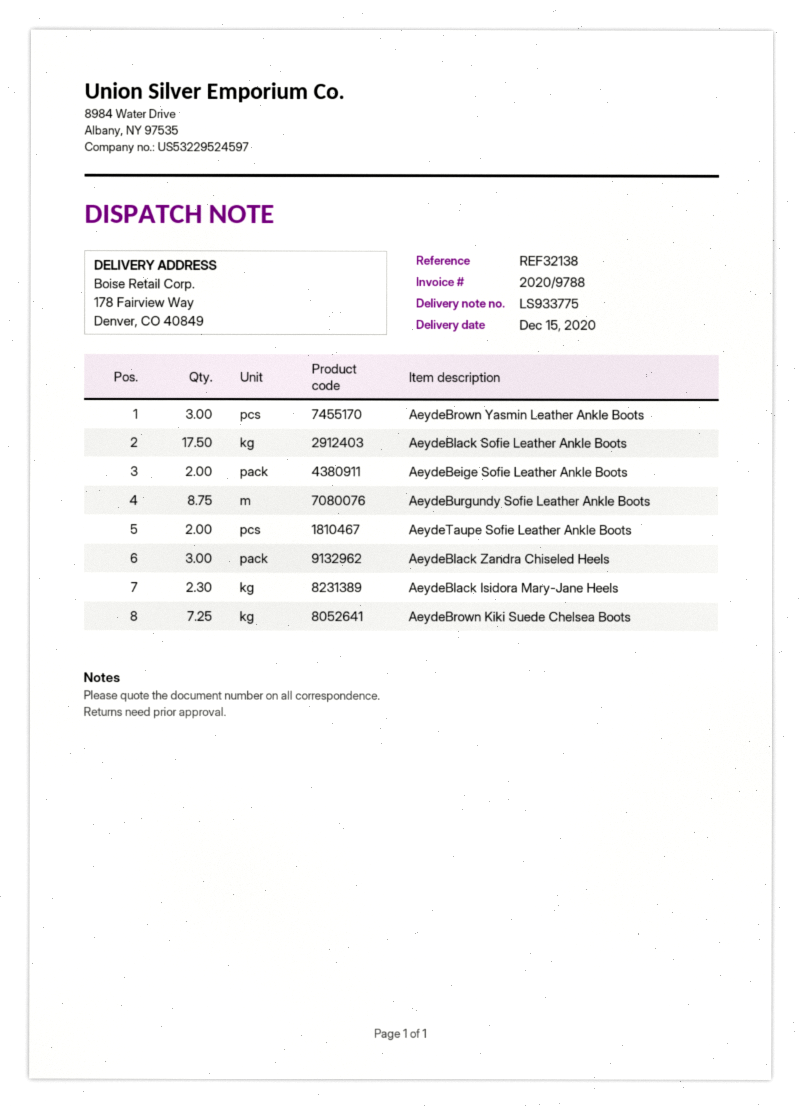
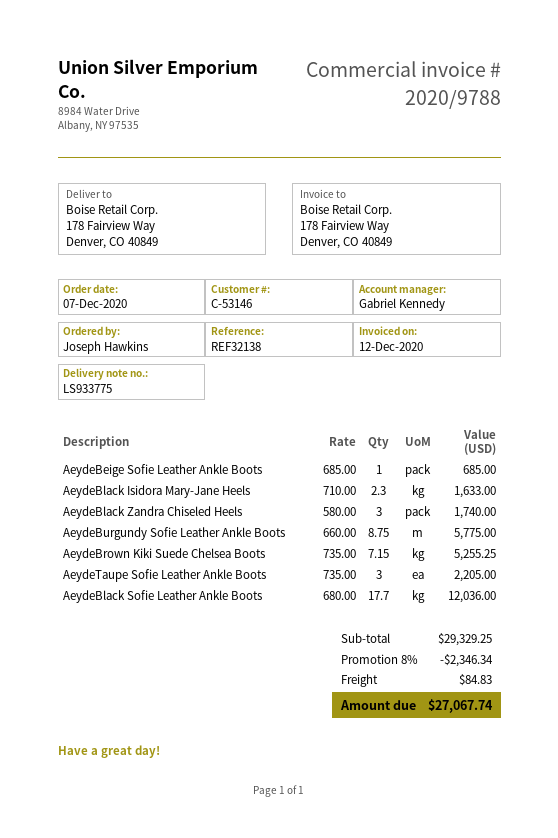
AeydeBrown Yasmin Leather Ankle Boots: 3 -> none
AeydeBlack Sofie Leather Ankle Boots: 17.5 -> 17.7
AeydeBeige Sofie Leather Ankle Boots: 2 -> 1
AeydeTaupe Sofie Leather Ankle Boots: 2 -> 3
AeydeBrown Kiki Suede Chelsea Boots: 7.25 -> 7.15

